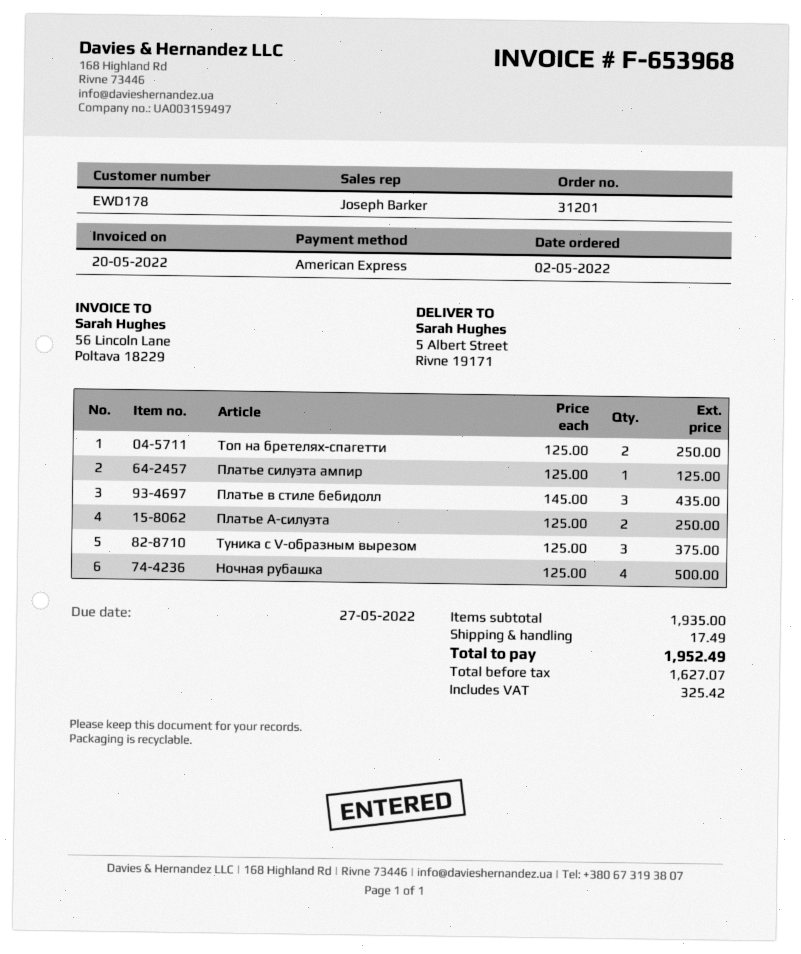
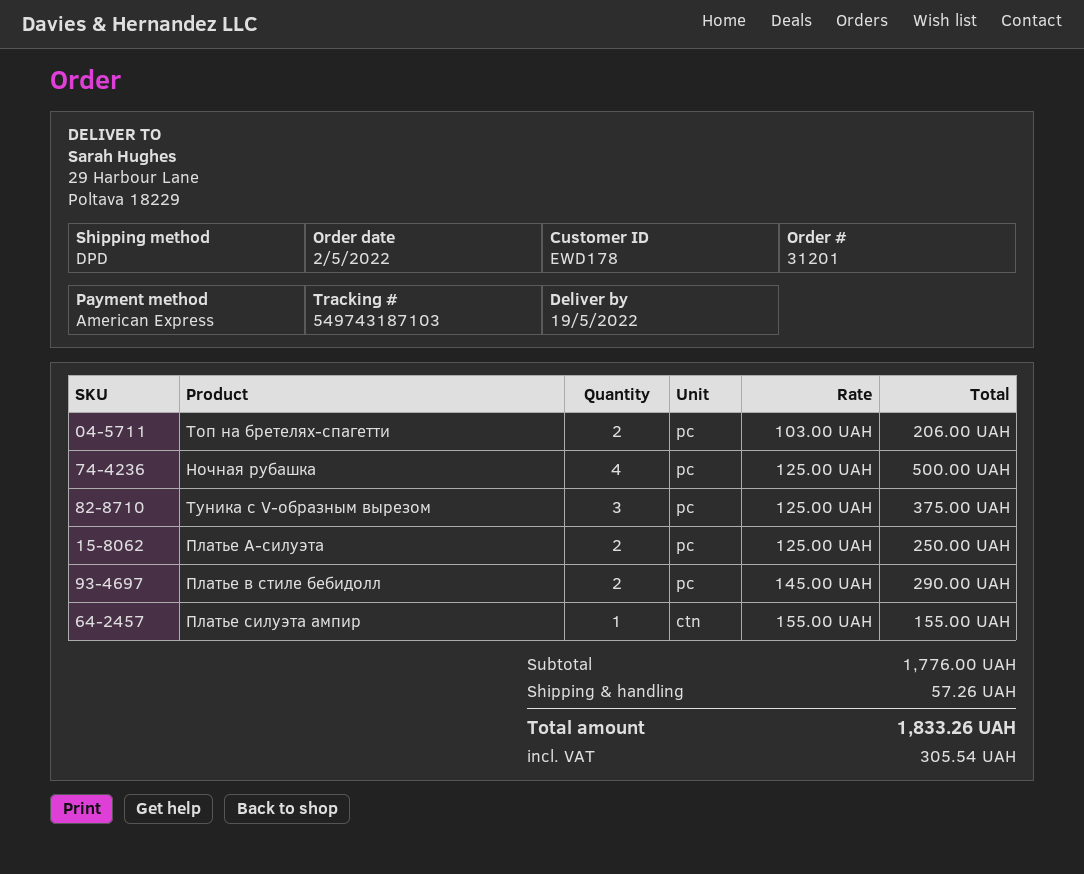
ship to: 5 Albert Street, Rivne 19171 -> 29 Harbour Lane, Poltava 18229
Топ на бретелях-спагетти: 2 x 125.00 = 250.00 -> 2 x 103.00 = 206.00
Платье силуэта ампир: 1 x 125.00 = 125.00 -> 1 x 155.00 = 155.00
Платье в стиле бебидолл: 3 x 145.00 = 435.00 -> 2 x 145.00 = 290.00
subtotal: 1935.00 -> 1776.00
shipping: 17.49 -> 57.26
tax: 325.42 -> 305.54
total: 1952.49 -> 1833.26

